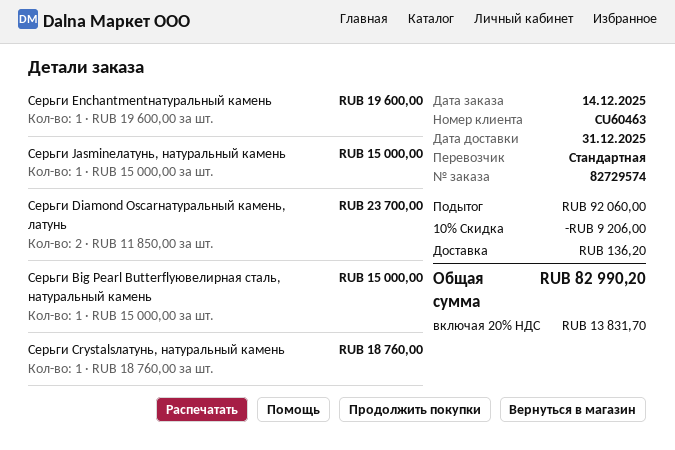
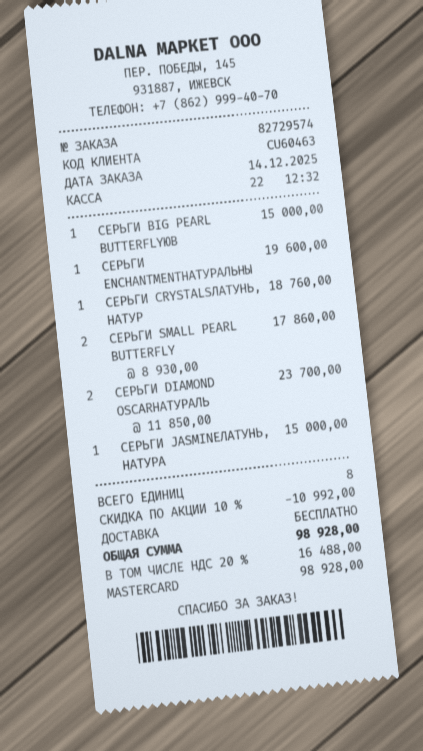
СЕРЬГИ SMALL PEARL BUTTERFLY: none -> 2 x 8930.00 = 17860.00
discount: 10% = 9206.00 -> 10% = 10992.00
shipping: 136.20 -> 0.00
tax: 20% = 13831.70 -> 20% = 16488.00
total: 82990.20 -> 98928.00

